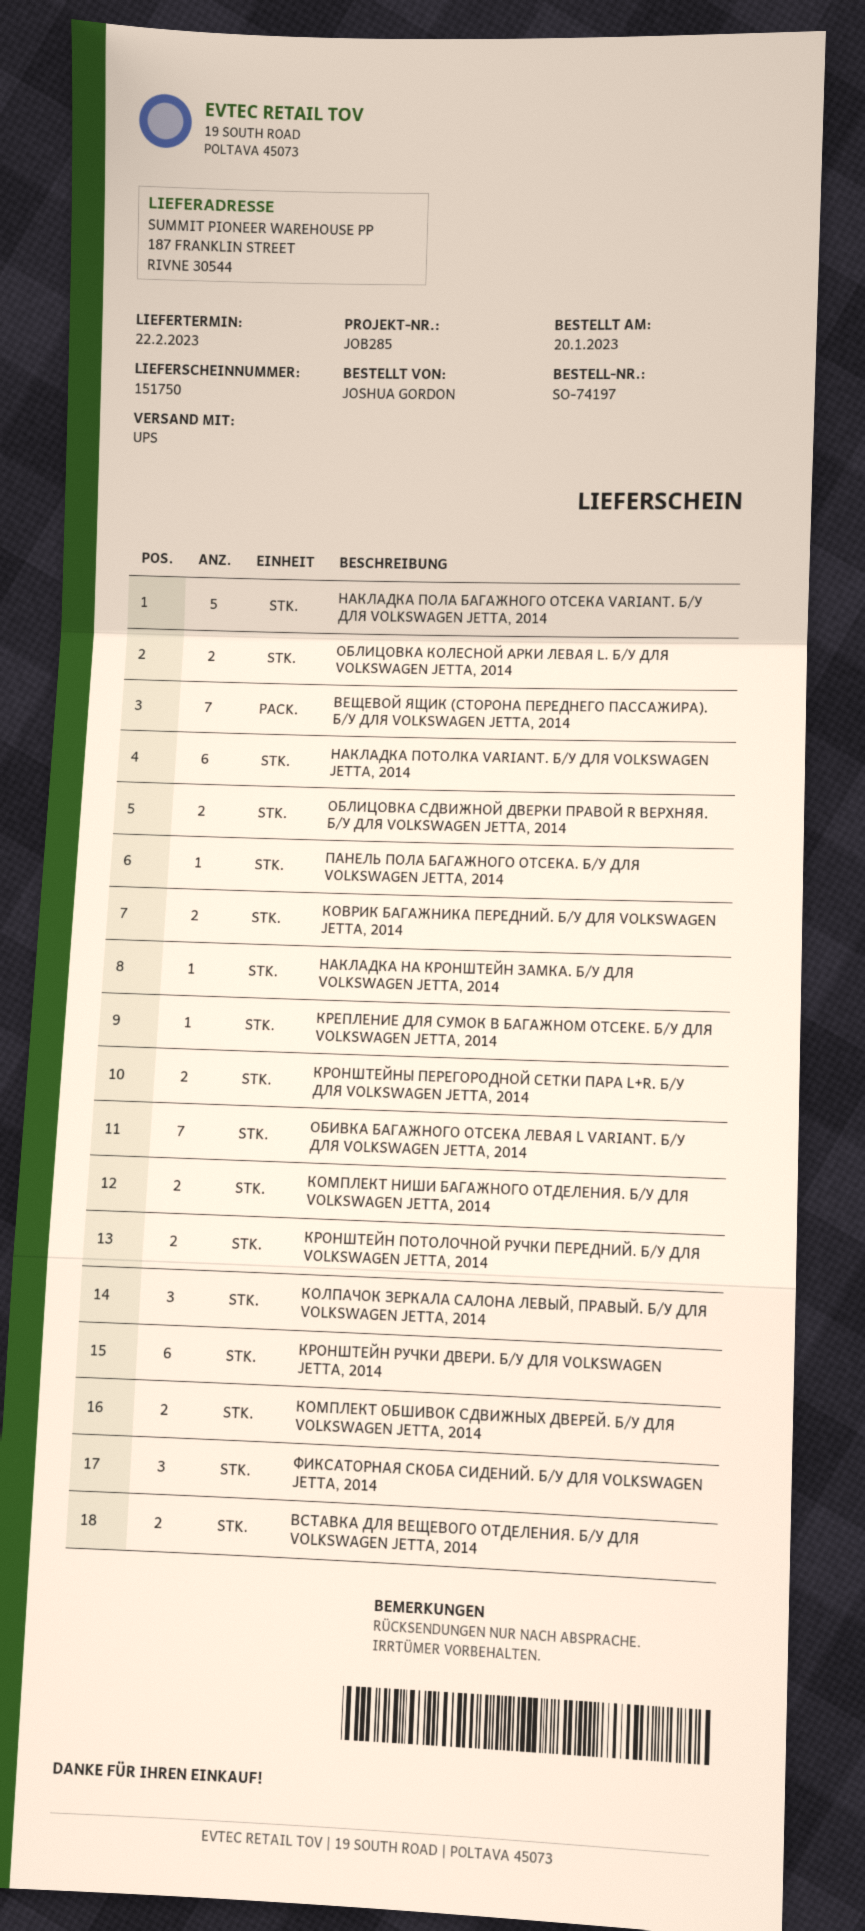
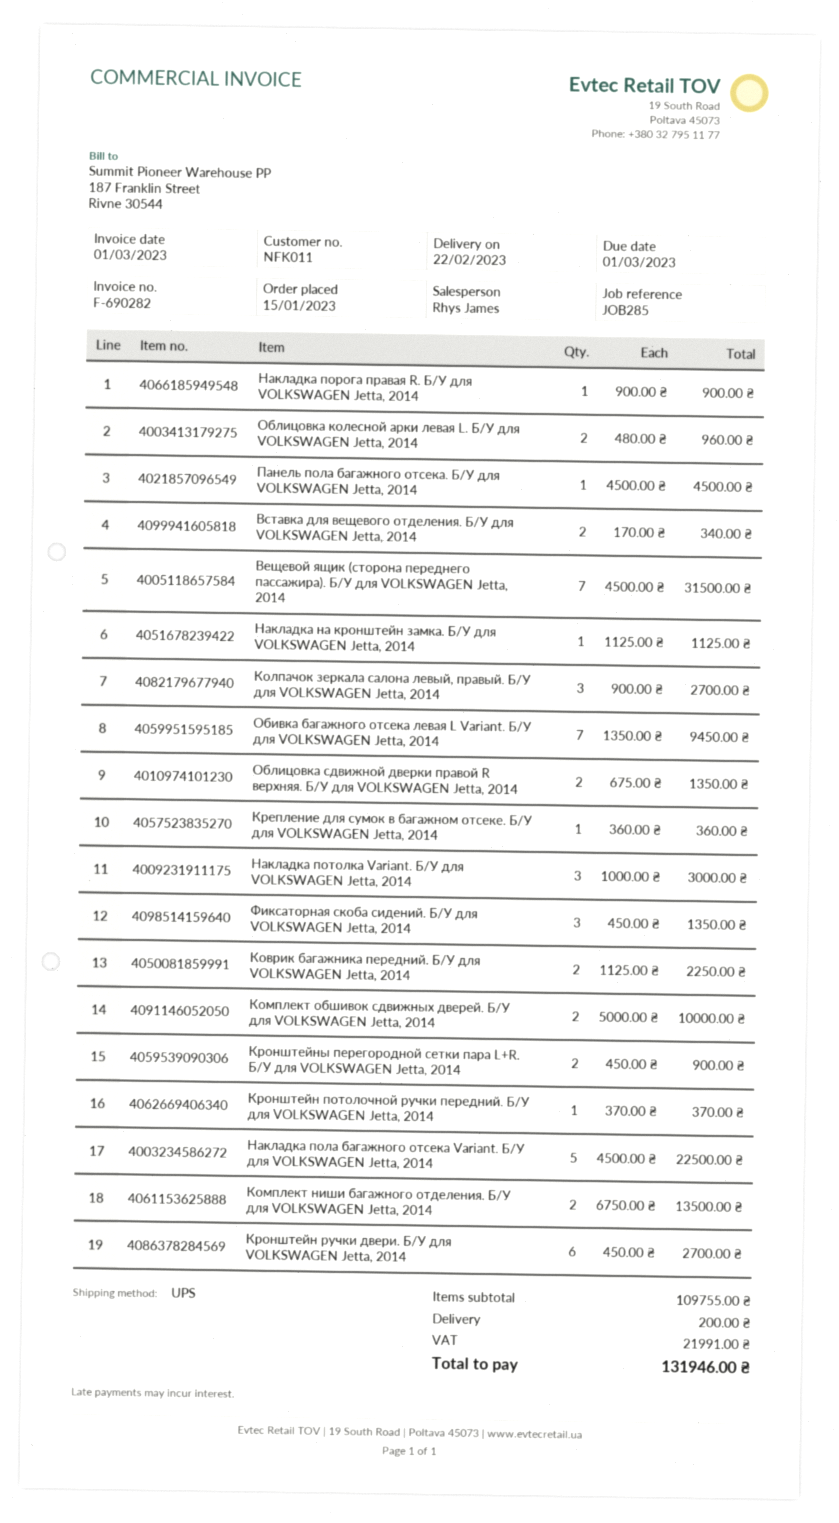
order date: 2023-01-20 -> 2023-01-15
НАКЛАДКА ПОТОЛКА VARIANT. Б/У ДЛЯ VOLKSWAGEN JETTA, 2014: 6 -> 3
КРОНШТЕЙН ПОТОЛОЧНОЙ РУЧКИ ПЕРЕДНИЙ. Б/У ДЛЯ VOLKSWAGEN JETTA, 2014: 2 -> 1
Накладка порога правая R. Б/У для VOLKSWAGEN Jetta, 2014: none -> 1

